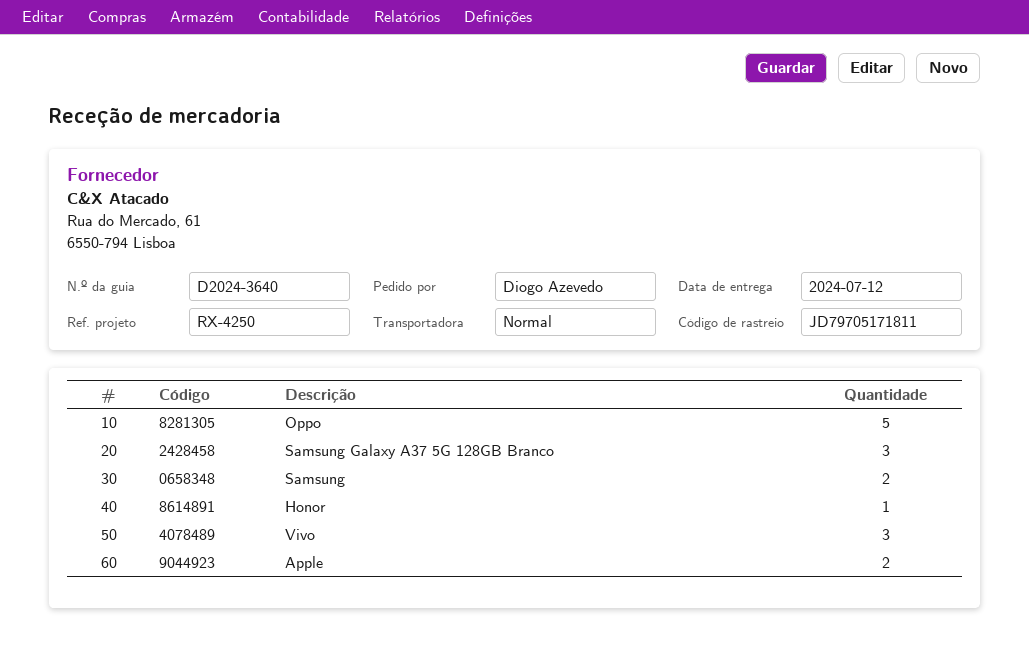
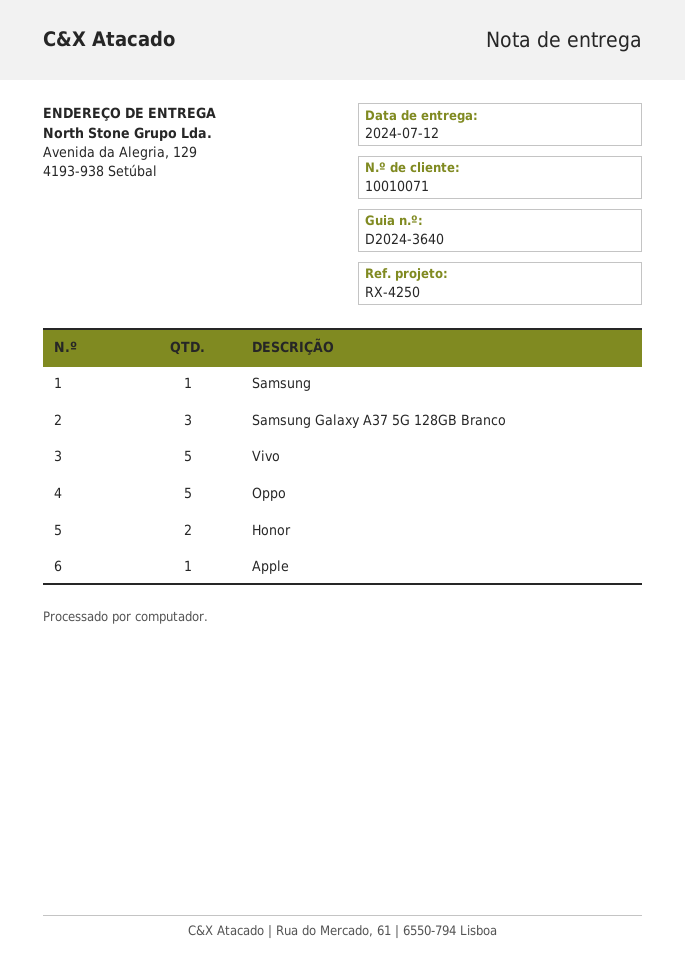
Samsung: 2 -> 1
Honor: 1 -> 2
Vivo: 3 -> 5
Apple: 2 -> 1

